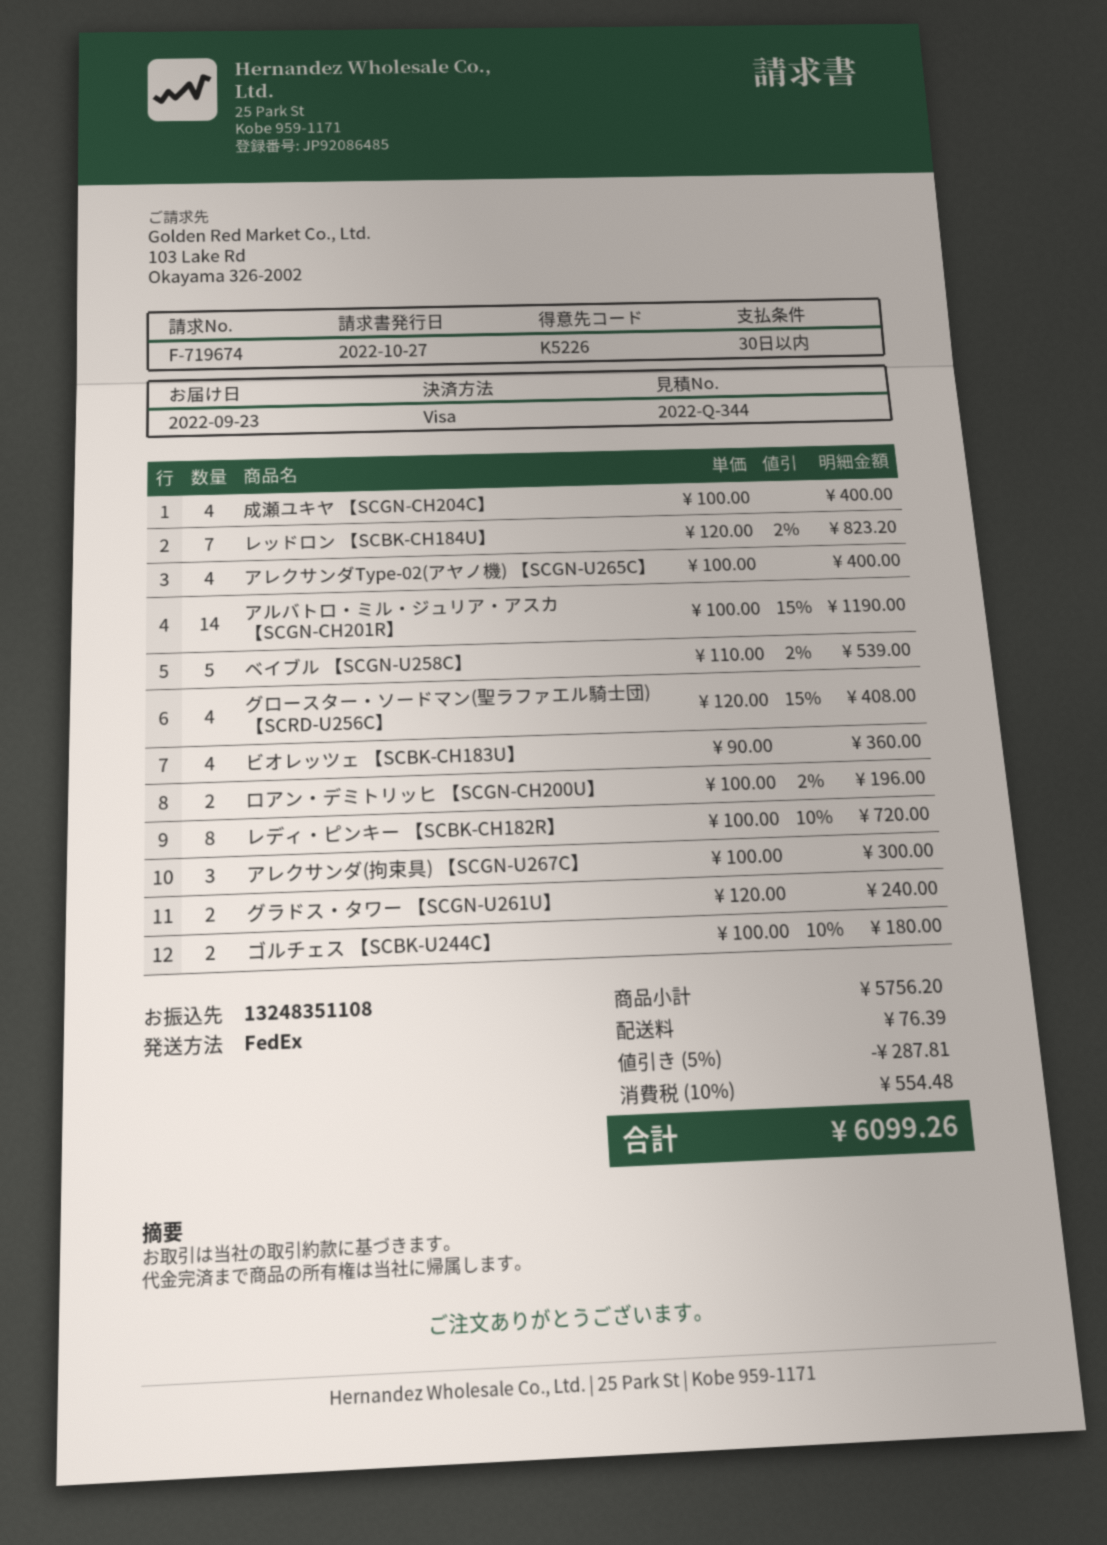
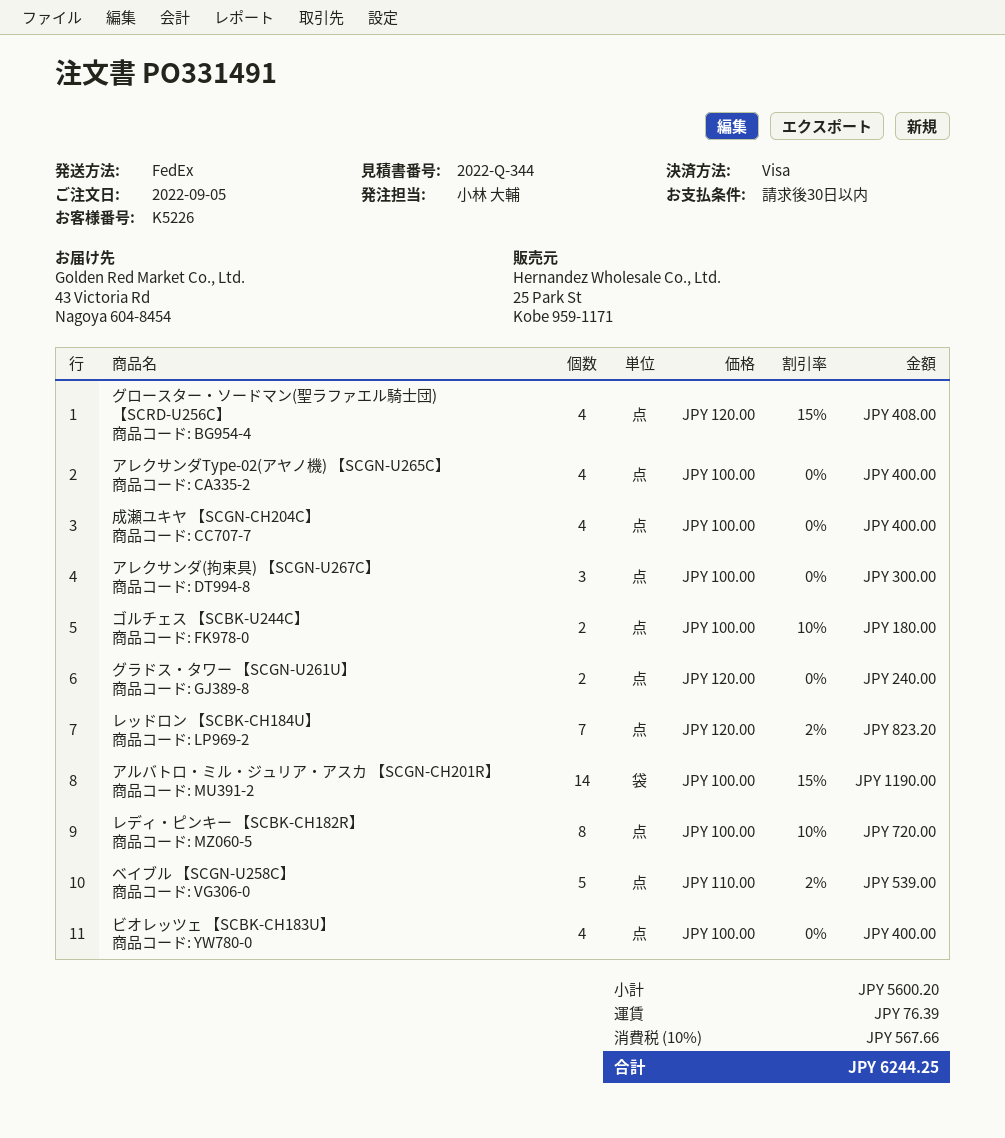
ビオレッツェ 【SCBK-CH183U】: 4 x 90.00 = 360.00 -> 4 x 100.00 = 400.00
ロアン・デミトリッヒ 【SCGN-CH200U】: 2 x 100.00 - 2% = 196.00 -> none
subtotal: 5756.20 -> 5600.20
discount: 5% = 287.81 -> none
tax: 10% = 554.48 -> 10% = 567.66
total: 6099.26 -> 6244.25

